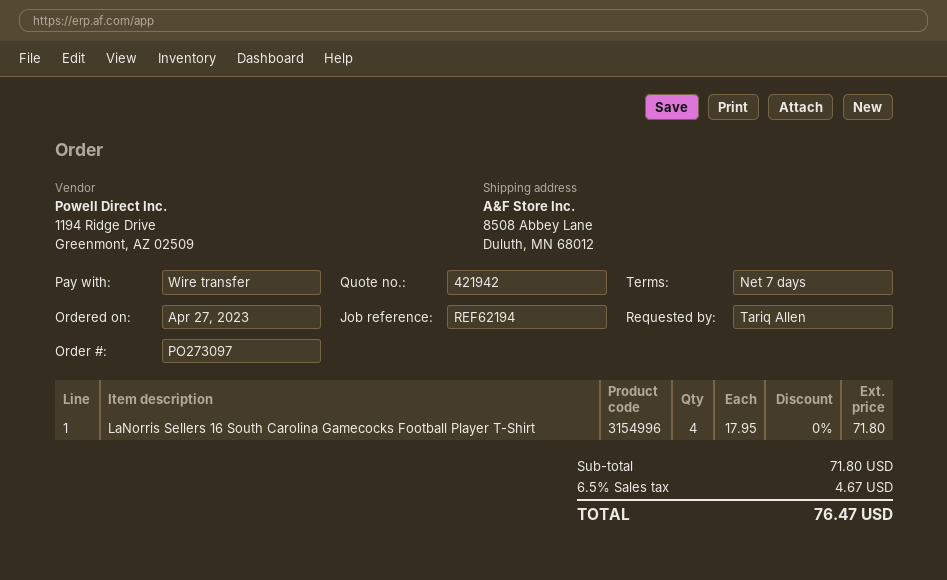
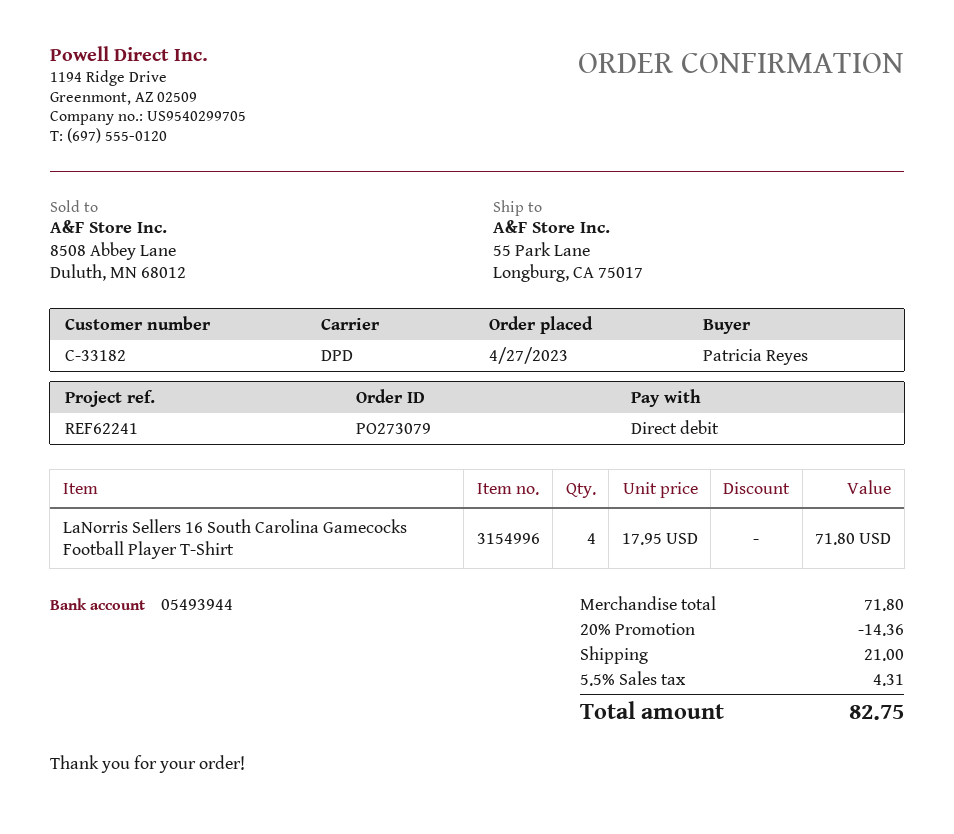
order number: PO273097 -> PO273079
reference: REF62194 -> REF62241
ordered by: Tariq Allen -> Patricia Reyes
payment method: bank transfer -> direct debit
ship to: 8508 Abbey Lane, Duluth, MN 68012 -> 55 Park Lane, Longburg, CA 75017
discount: none -> 20% = 14.36
shipping: none -> 21.00
tax: 6.5% = 4.67 -> 5.5% = 4.31
total: 76.47 -> 82.75

